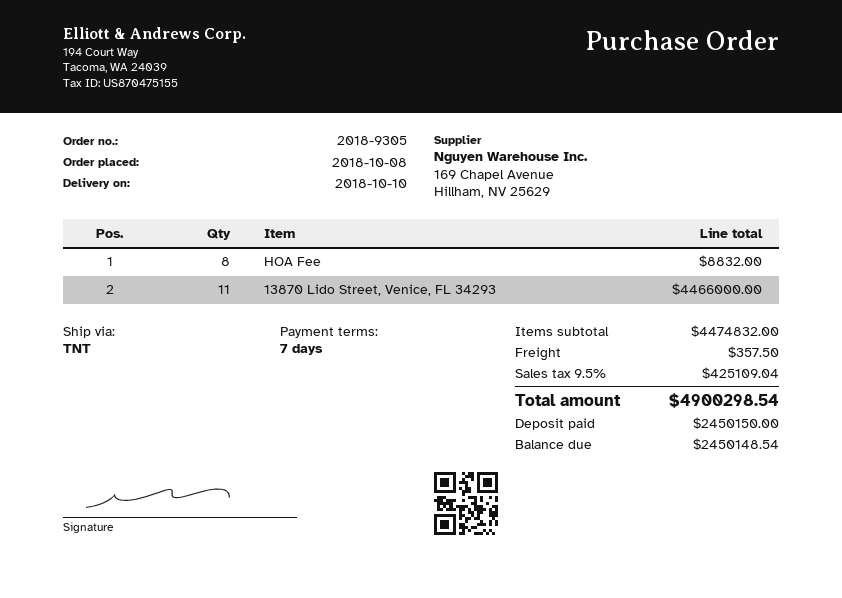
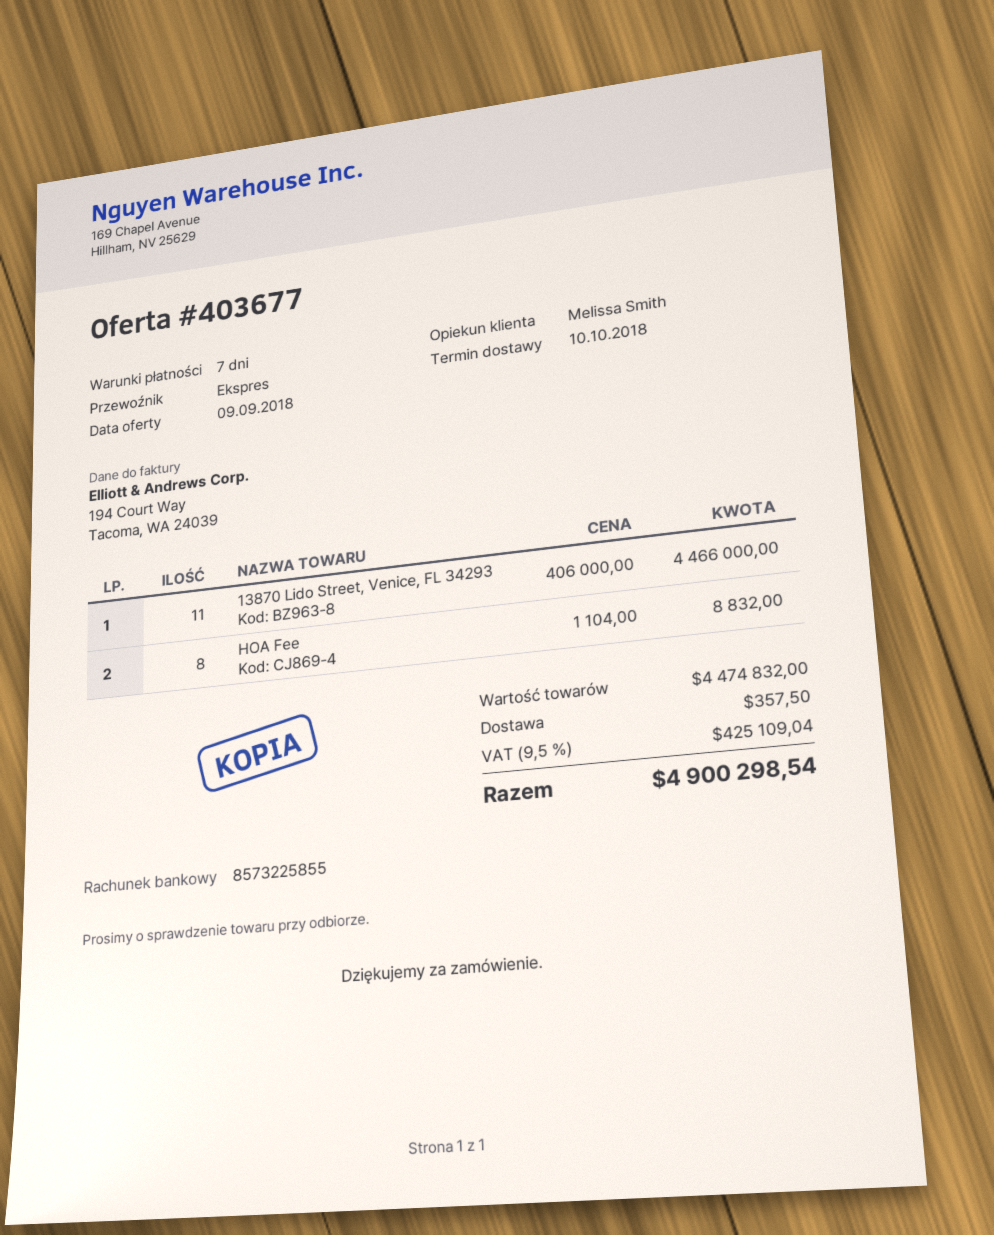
shipping method: TNT -> express

